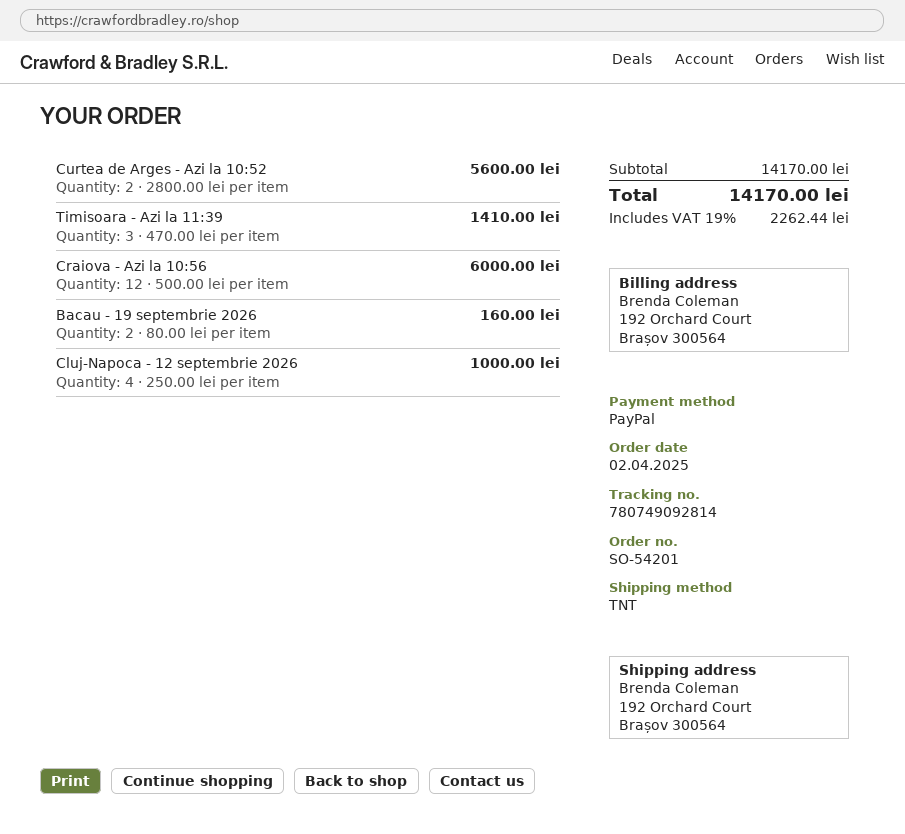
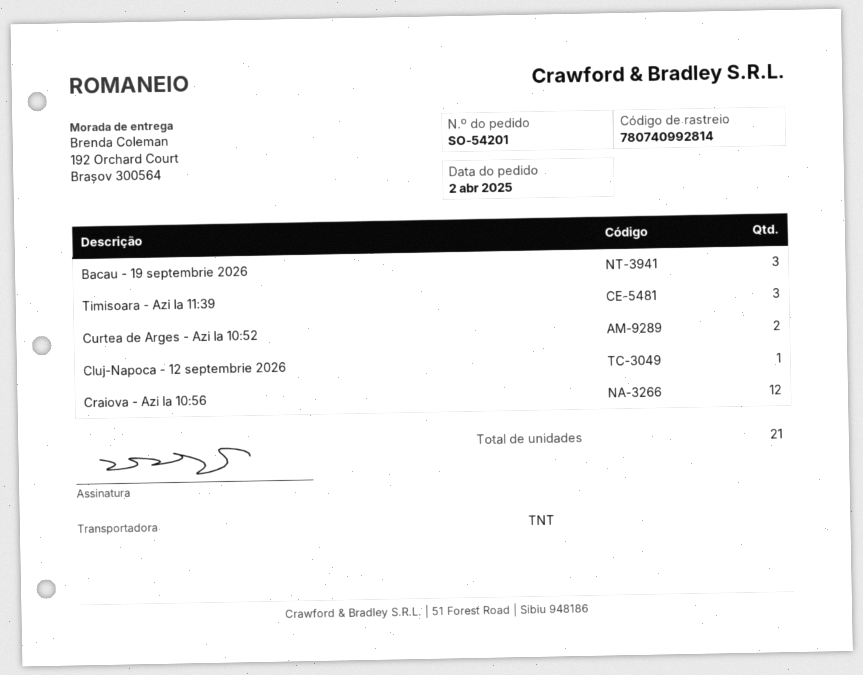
tracking number: 780749092814 -> 780740992814
Bacau - 19 septembrie 2026: 2 -> 3
Cluj-Napoca - 12 septembrie 2026: 4 -> 1

